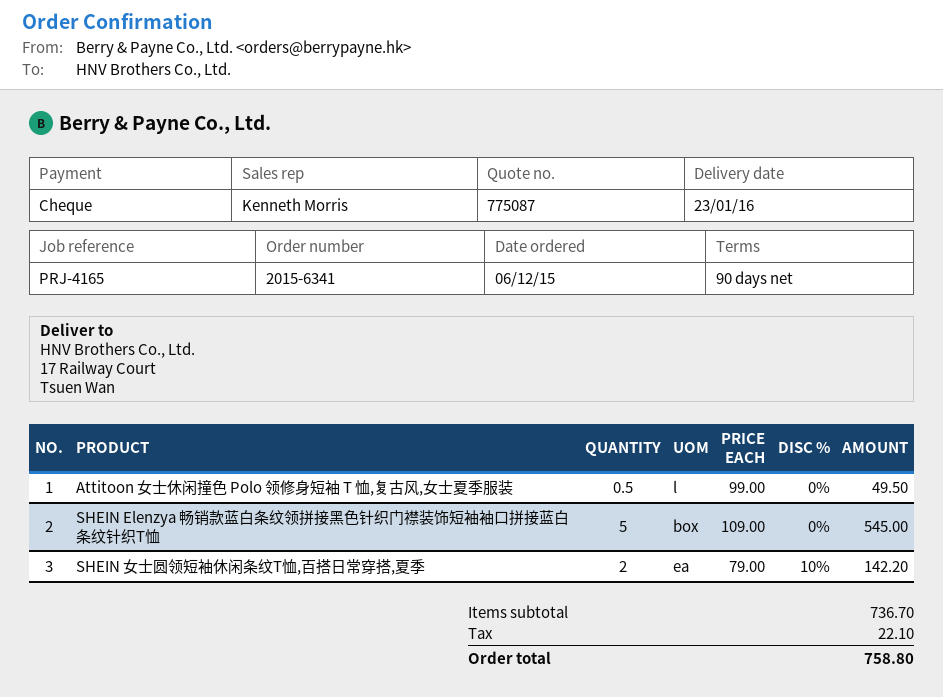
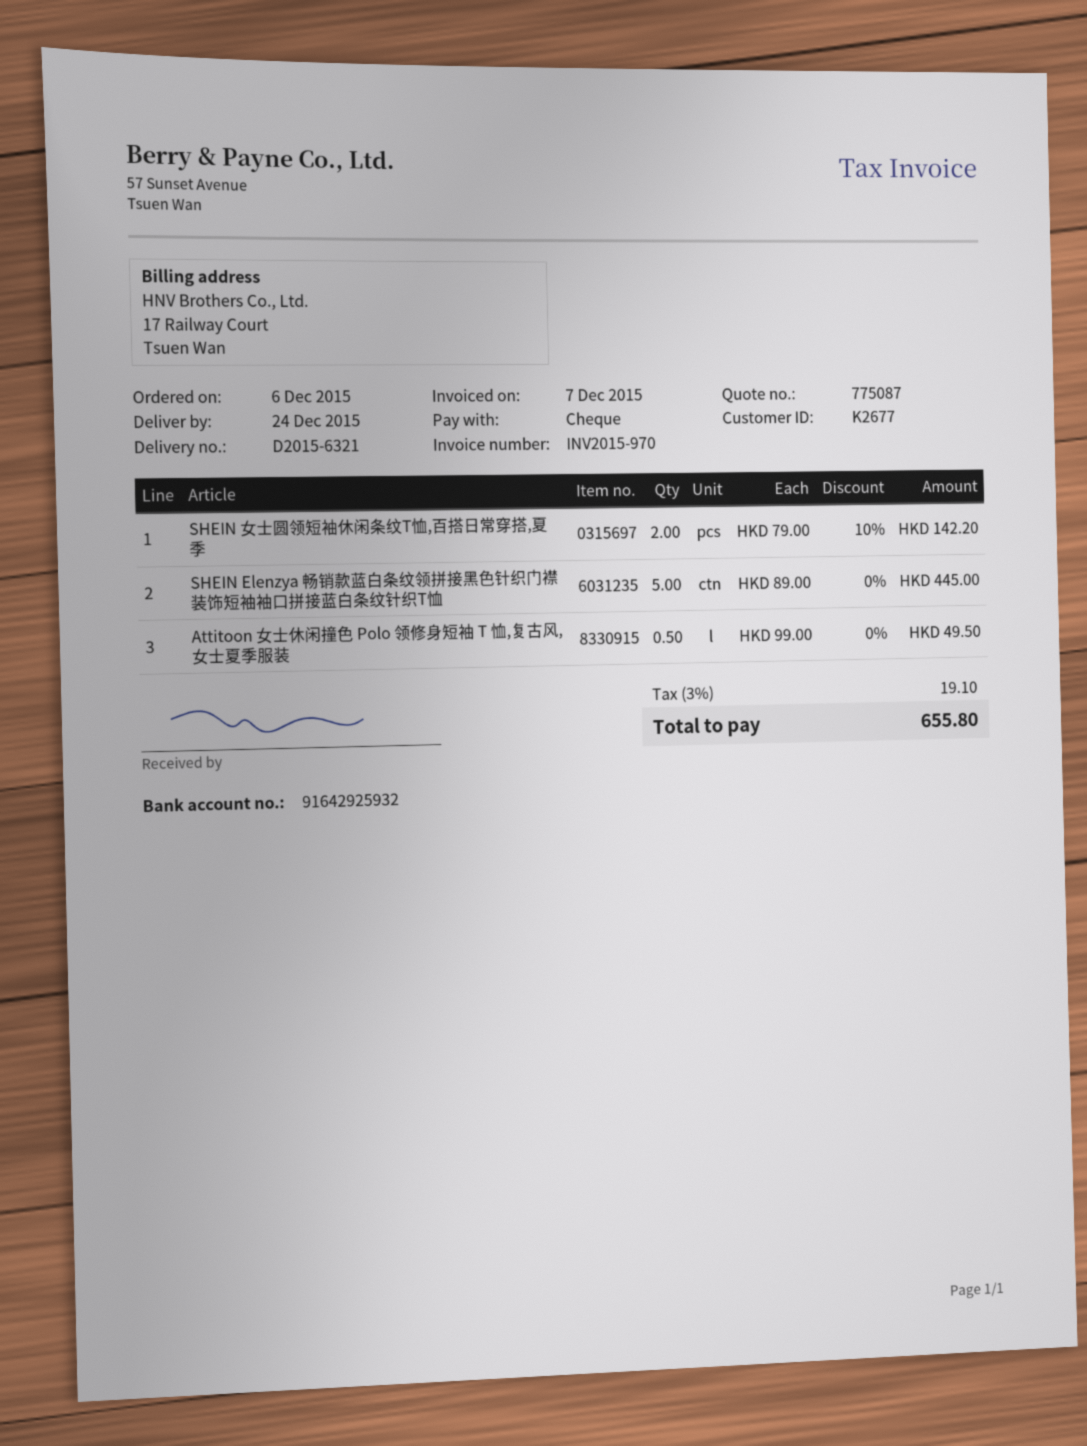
delivery date: 2016-01-23 -> 2015-12-24
SHEIN Elenzya 畅销款蓝白条纹领拼接黑色针织门襟装饰短袖袖口拼接蓝白条纹针织T恤: 5 x 109.00 = 545.00 -> 5 x 89.00 = 445.00
tax: 22.10 -> 19.10
total: 758.80 -> 655.80

